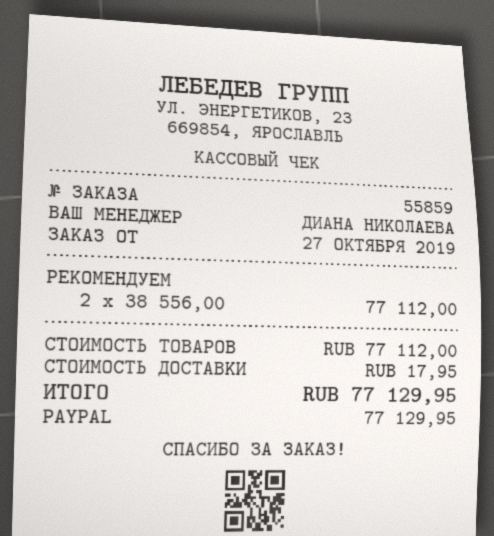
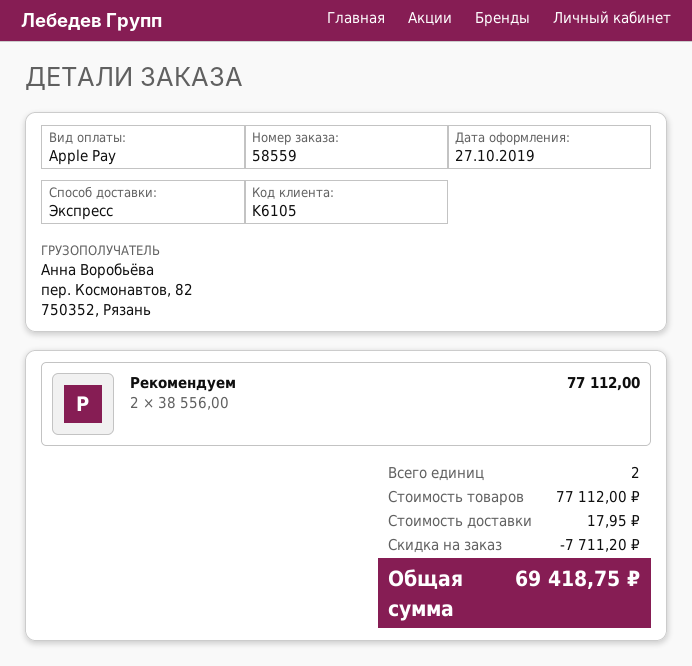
order number: 55859 -> 58559
payment method: PayPal -> Apple Pay
discount: none -> 7711.20
total: 77129.95 -> 69418.75

